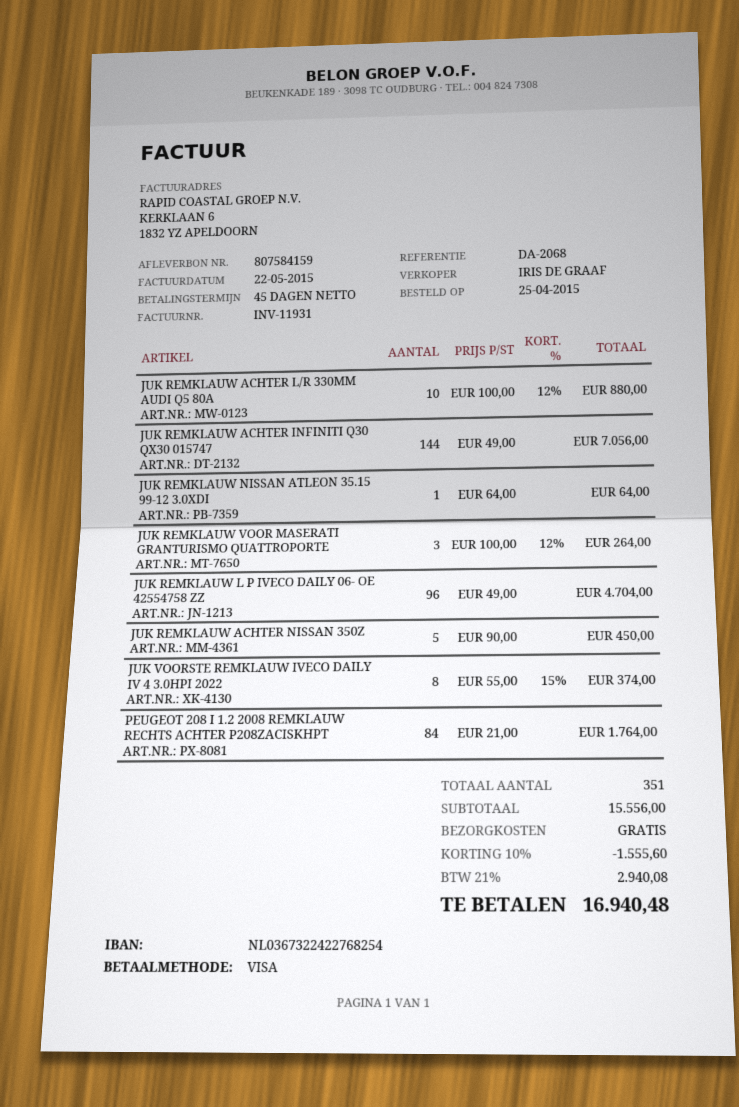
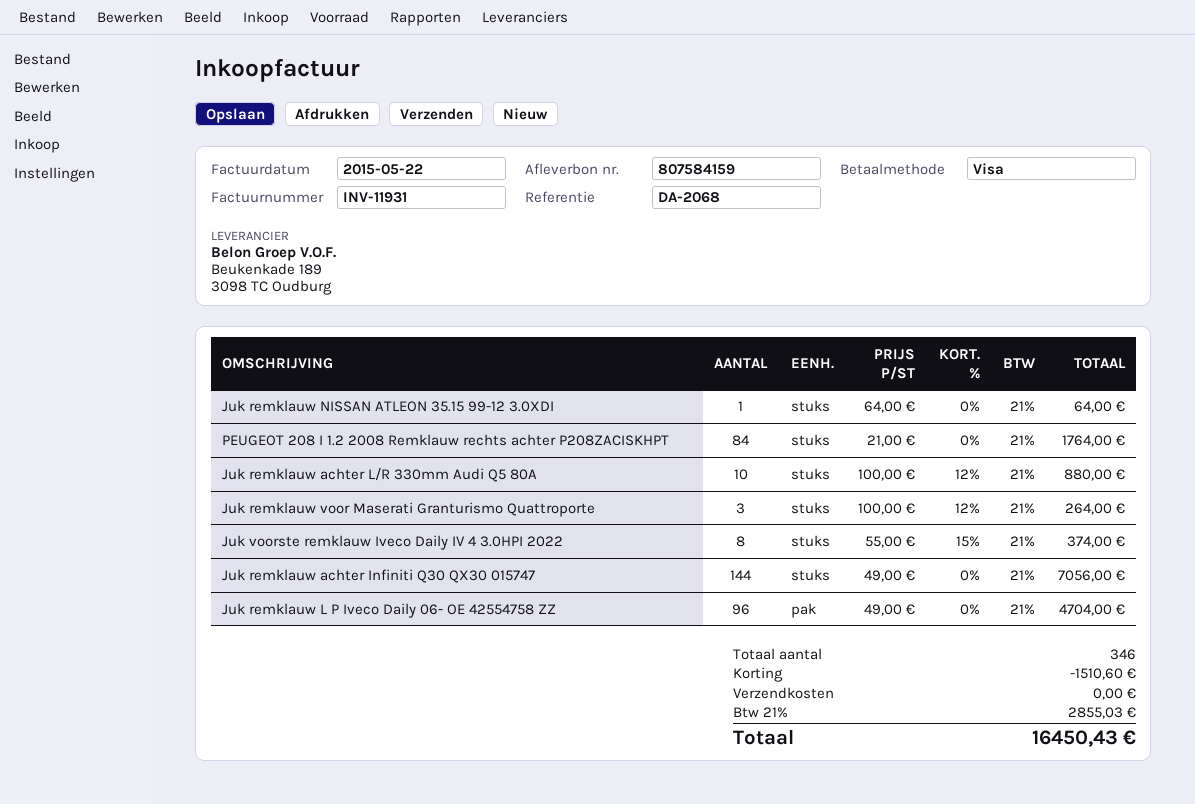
JUK REMKLAUW ACHTER NISSAN 350Z: 5 x 90.00 = 450.00 -> none
total quantity: 351 -> 346
discount: 1555.60 -> 1510.60
tax: 21% = 2940.08 -> 21% = 2855.03
total: 16940.48 -> 16450.43

